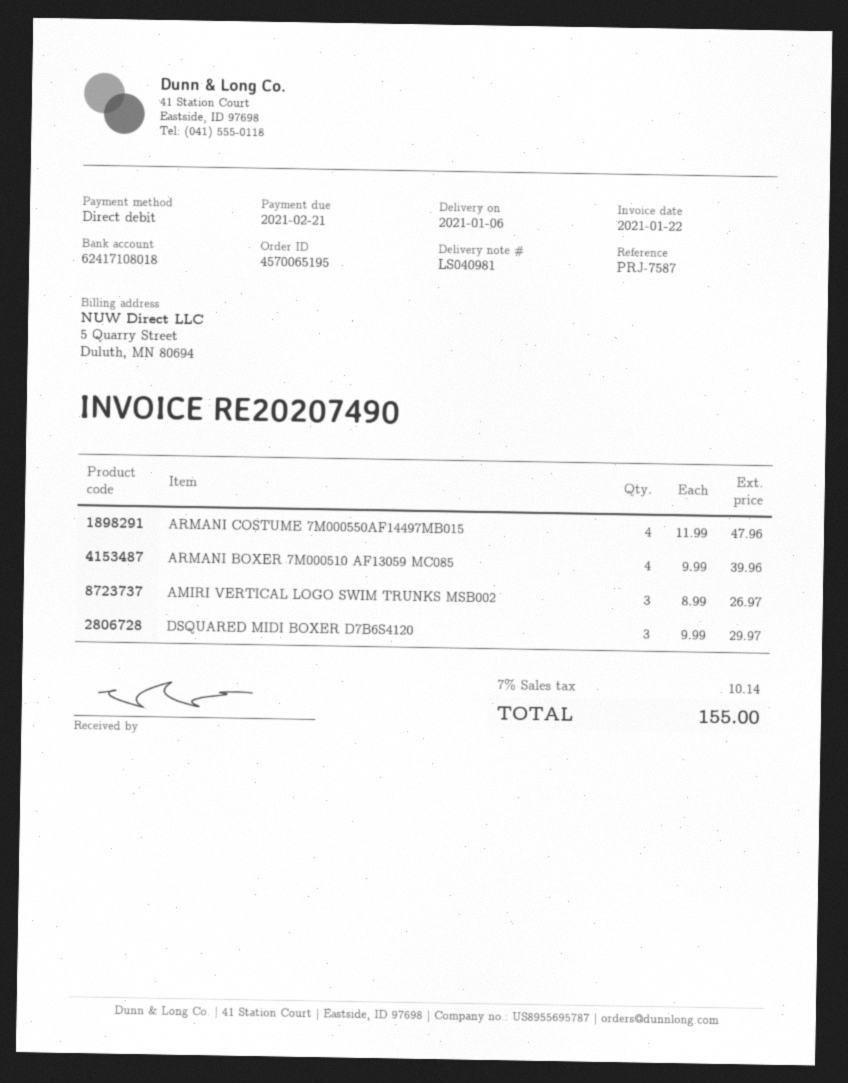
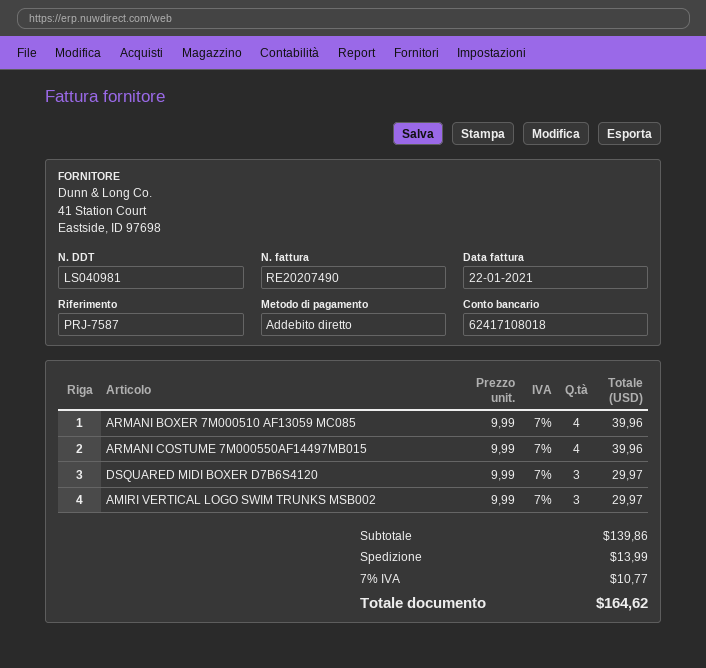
ARMANI COSTUME 7M000550AF14497MB015: 4 x 11.99 = 47.96 -> 4 x 9.99 = 39.96
AMIRI VERTICAL LOGO SWIM TRUNKS MSB002: 3 x 8.99 = 26.97 -> 3 x 9.99 = 29.97
shipping: none -> 13.99
tax: 7% = 10.14 -> 7% = 10.77
total: 155.00 -> 164.62

